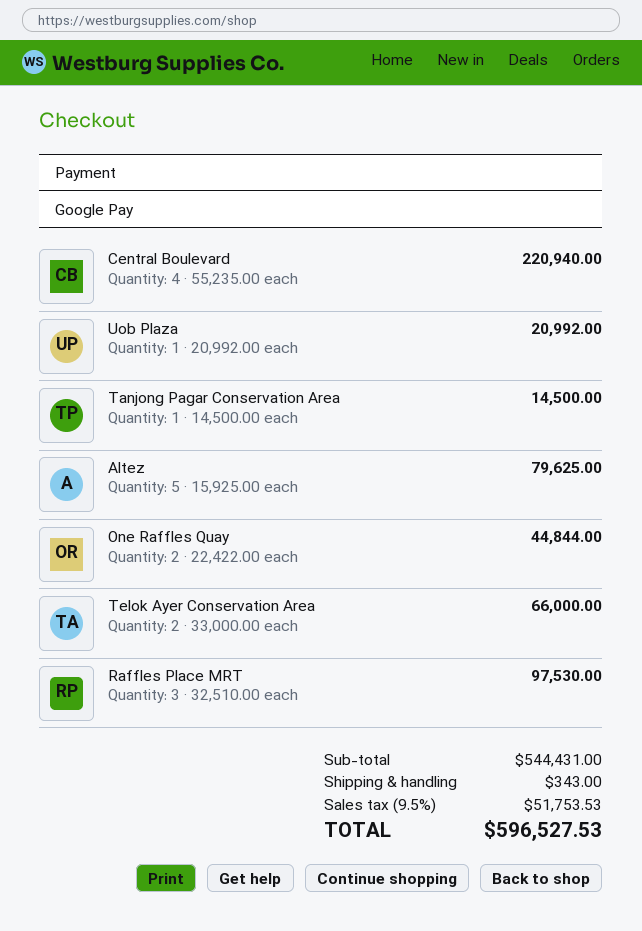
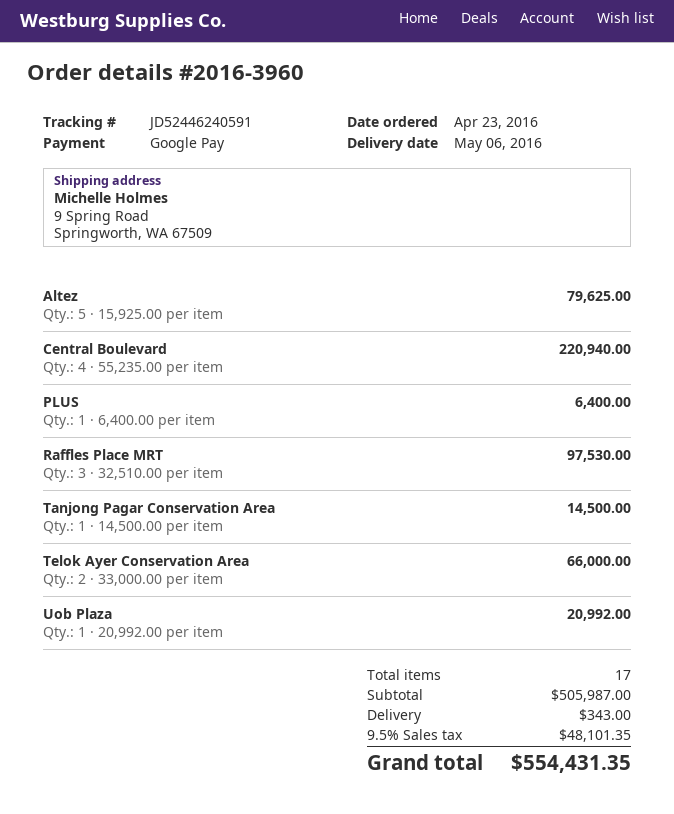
One Raffles Quay: 2 x 22422.00 = 44844.00 -> none
PLUS: none -> 1 x 6400.00 = 6400.00
subtotal: 544431.00 -> 505987.00
tax: 9.5% = 51753.53 -> 9.5% = 48101.35
total: 596527.53 -> 554431.35

